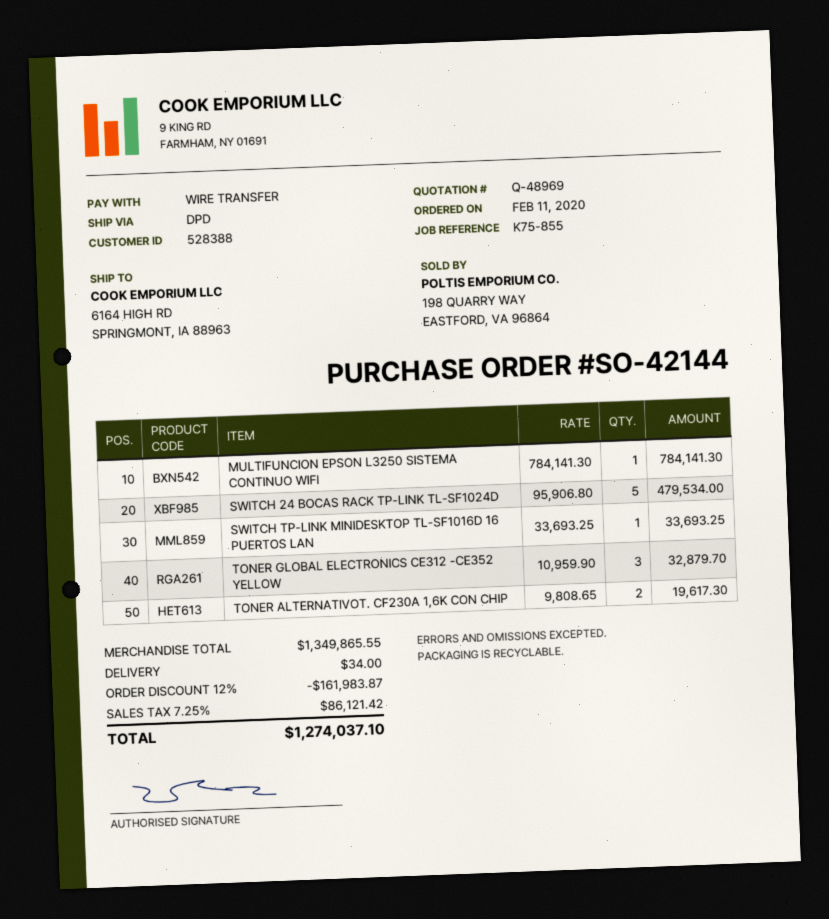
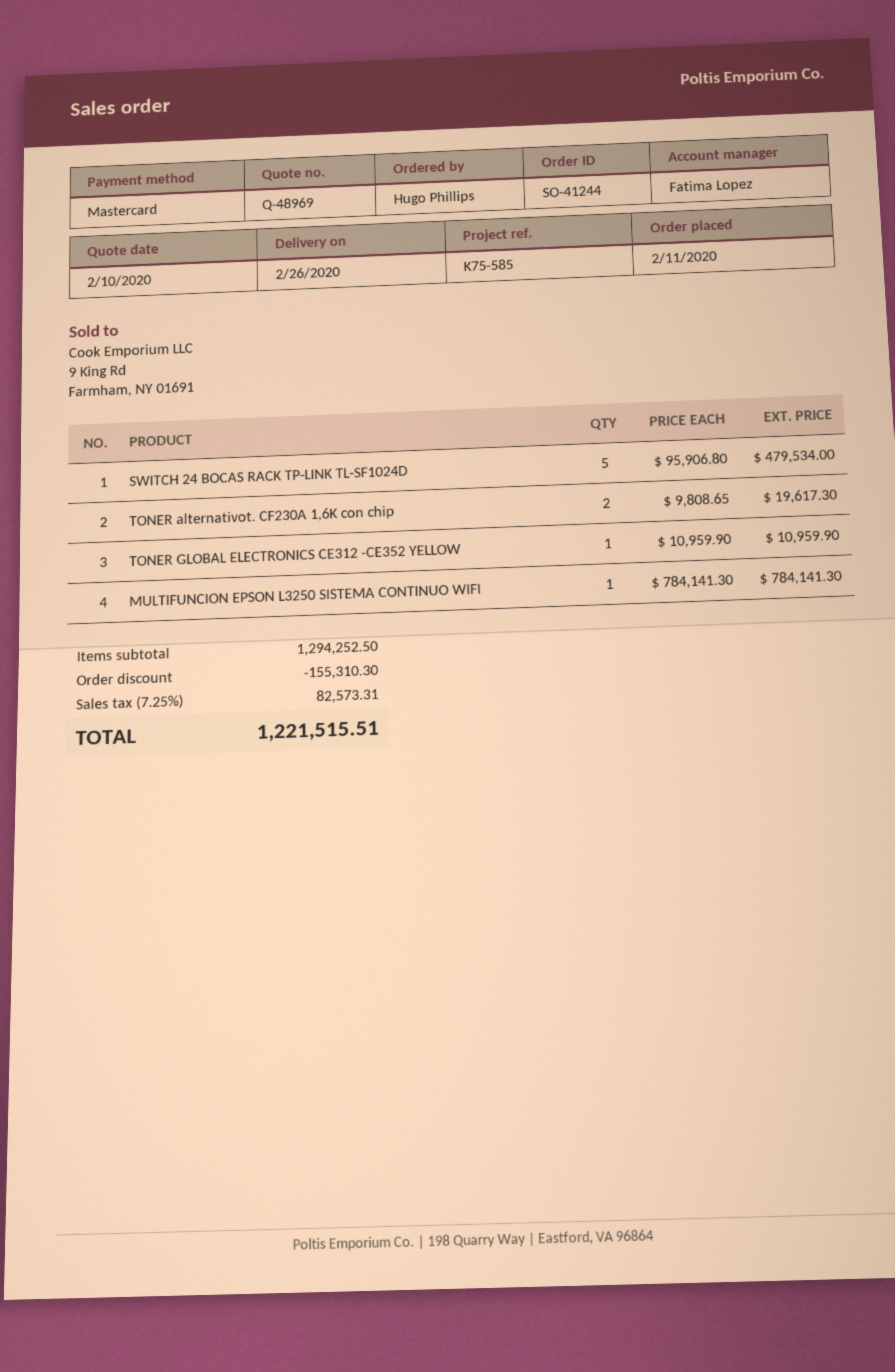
order number: SO-42144 -> SO-41244
reference: K75-855 -> K75-585
payment method: bank transfer -> Mastercard
SWITCH TP-LINK MINIDESKTOP TL-SF1016D 16 PUERTOS LAN: 1 x 33693.25 = 33693.25 -> none
TONER GLOBAL ELECTRONICS CE312 -CE352 YELLOW: 3 x 10959.90 = 32879.70 -> 1 x 10959.90 = 10959.90
subtotal: 1349865.55 -> 1294252.50
discount: 161983.87 -> 155310.30
shipping: 34.00 -> none
tax: 7.25% = 86121.42 -> 7.25% = 82573.31
total: 1274037.10 -> 1221515.51

